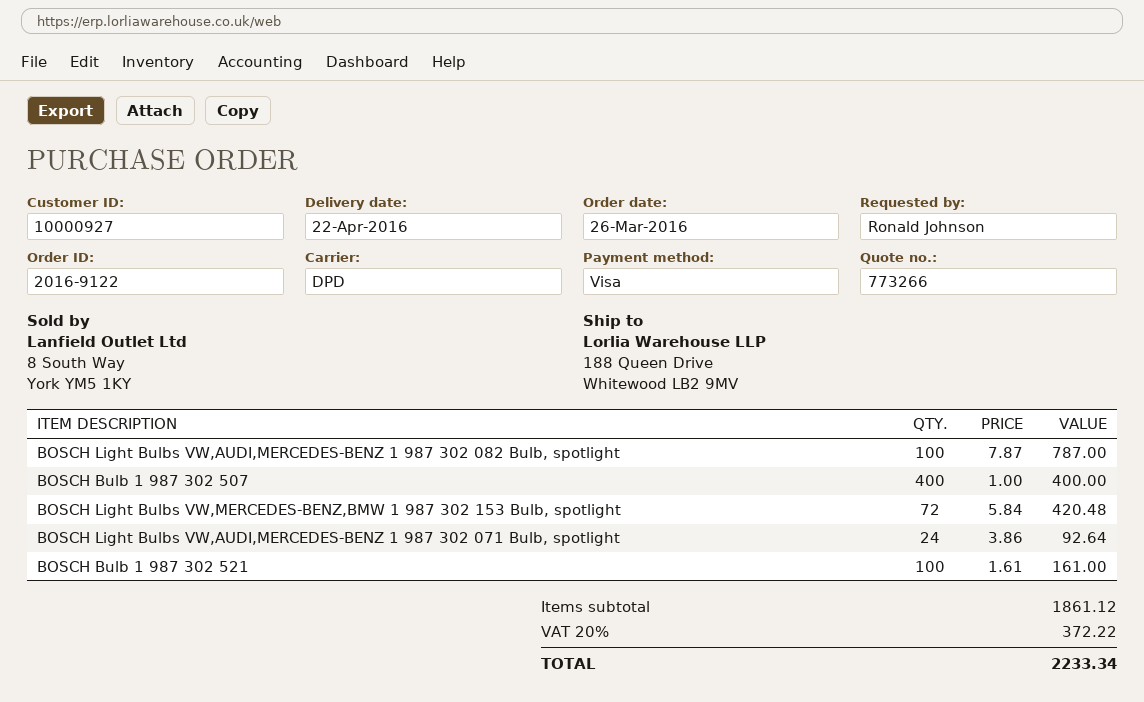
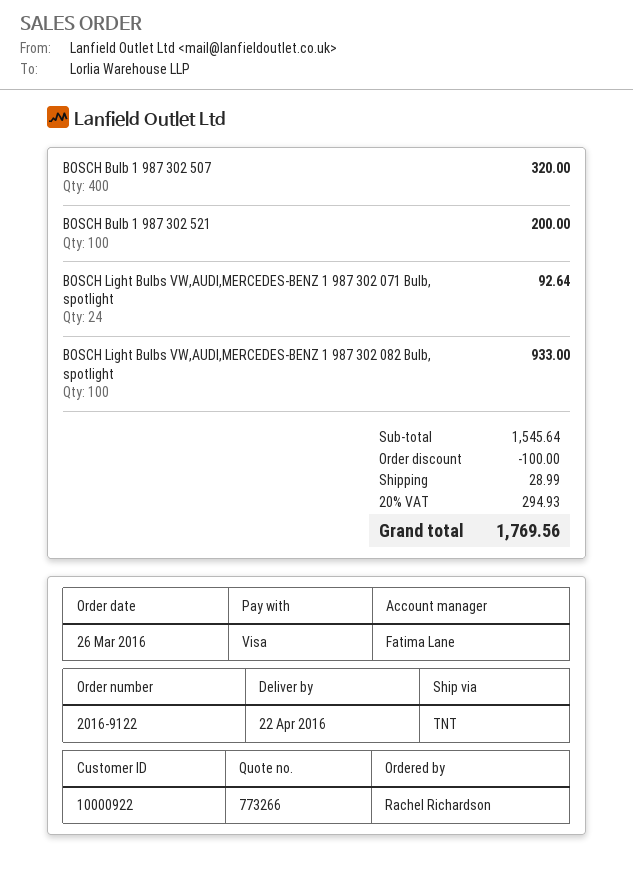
customer number: 10000927 -> 10000922
ordered by: Ronald Johnson -> Rachel Richardson
shipping method: DPD -> TNT
BOSCH Light Bulbs VW,AUDI,MERCEDES-BENZ 1 987 302 082 Bulb, spotlight: 100 for 787.00 -> 100 for 933.00
BOSCH Bulb 1 987 302 507: 400 for 400.00 -> 400 for 320.00
BOSCH Light Bulbs VW,MERCEDES-BENZ,BMW 1 987 302 153 Bulb, spotlight: 72 for 420.48 -> none
BOSCH Bulb 1 987 302 521: 100 for 161.00 -> 100 for 200.00
subtotal: 1861.12 -> 1545.64
discount: none -> 100.00
shipping: none -> 28.99
tax: 20% = 372.22 -> 20% = 294.93
total: 2233.34 -> 1769.56

